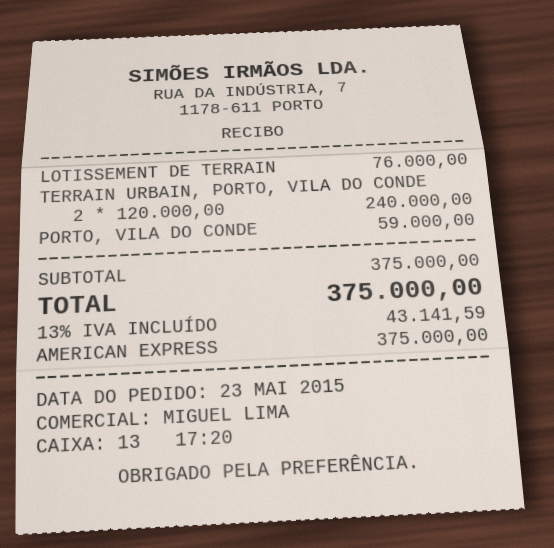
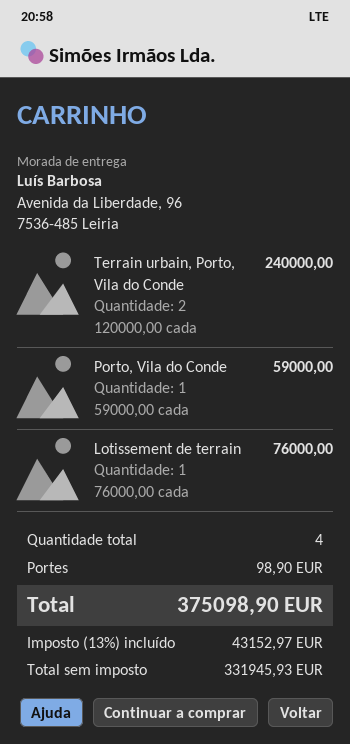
shipping: none -> 98.90
tax: 13% = 43141.59 -> 13% = 43152.97
total: 375000.00 -> 375098.90

